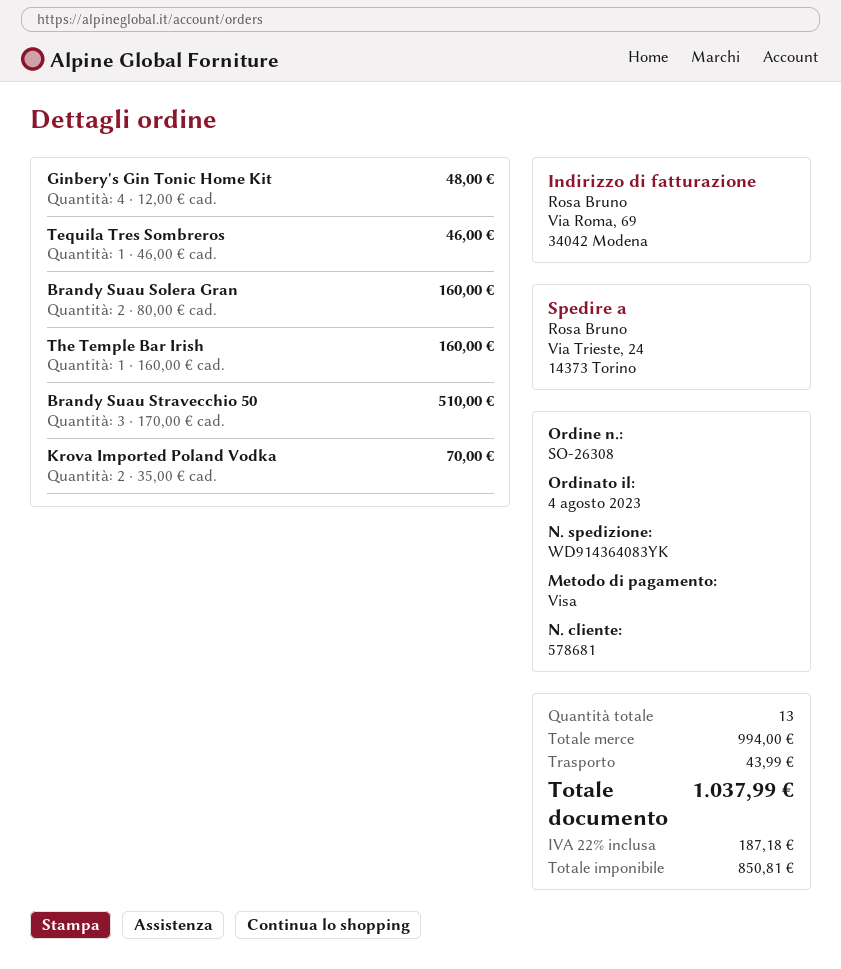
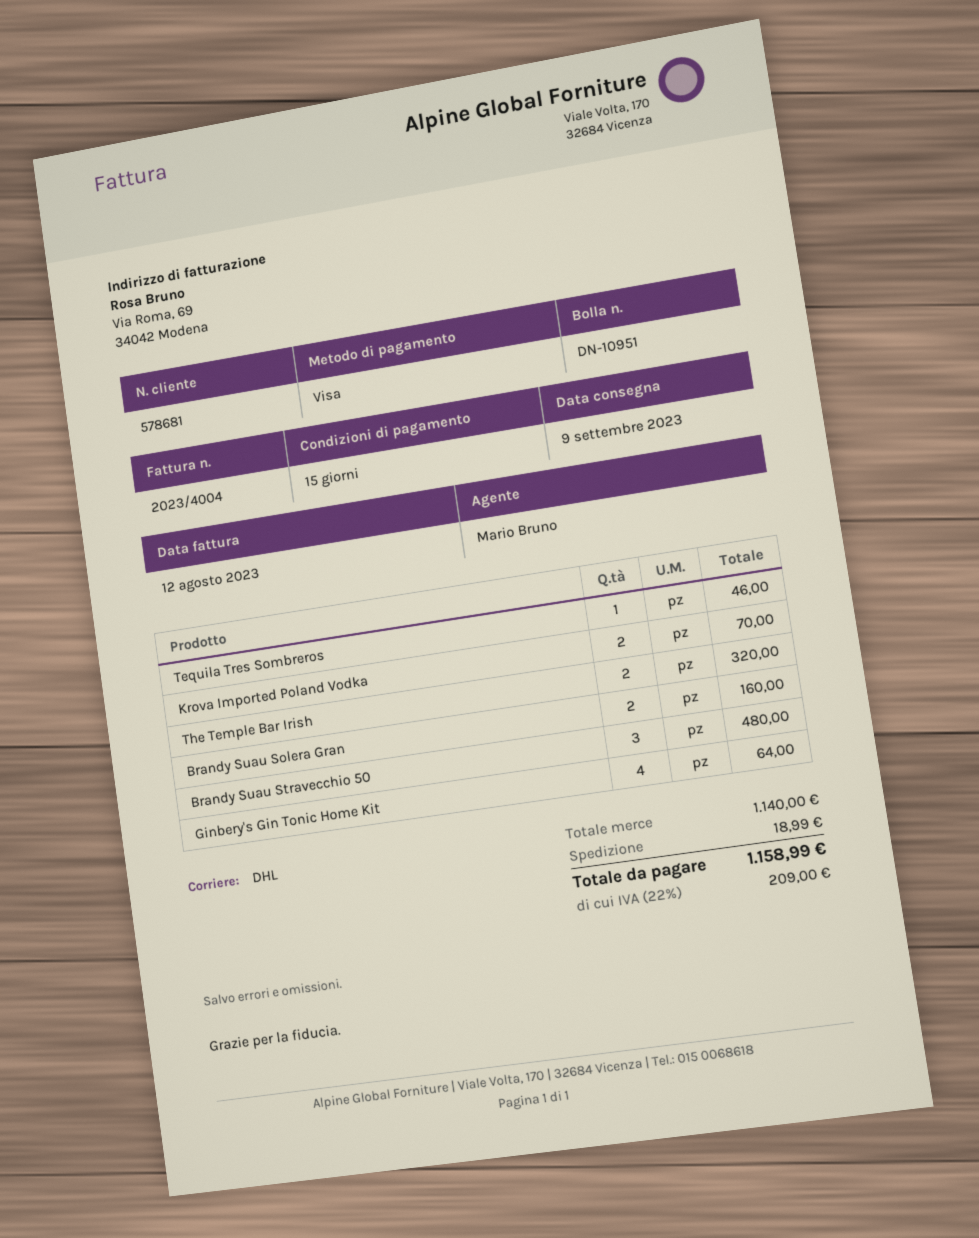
Ginbery's Gin Tonic Home Kit: 4 for 48.00 -> 4 for 64.00
The Temple Bar Irish: 1 for 160.00 -> 2 for 320.00
Brandy Suau Stravecchio 50: 3 for 510.00 -> 3 for 480.00
subtotal: 994.00 -> 1140.00
shipping: 43.99 -> 18.99
tax: 22% = 187.18 -> 22% = 209.00
total: 1037.99 -> 1158.99

